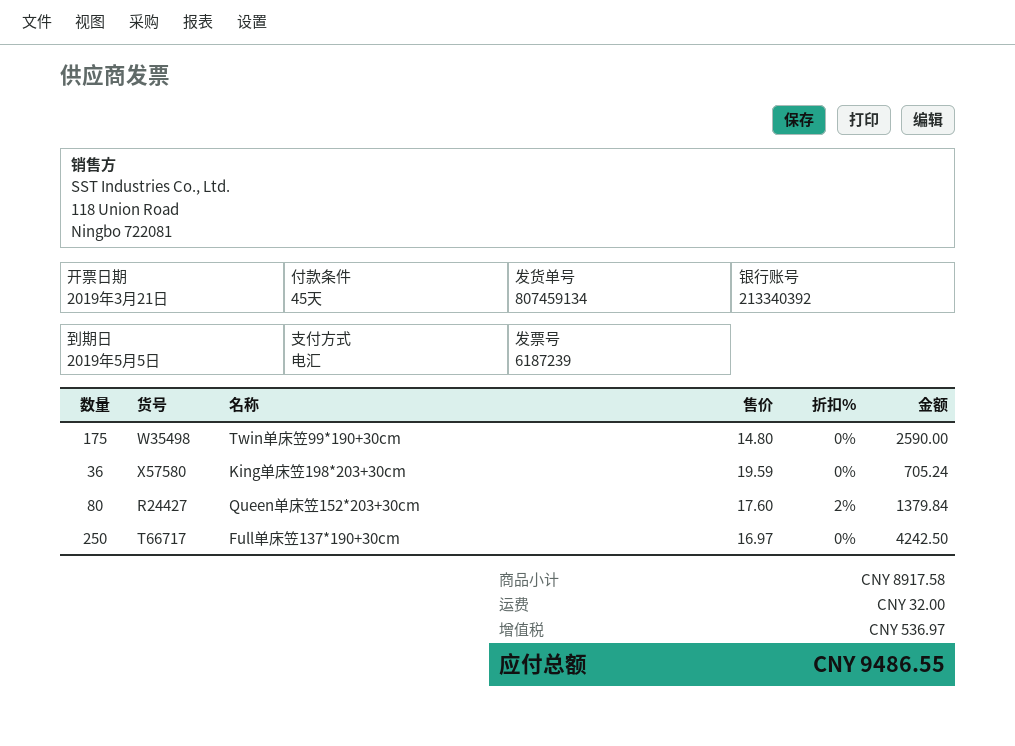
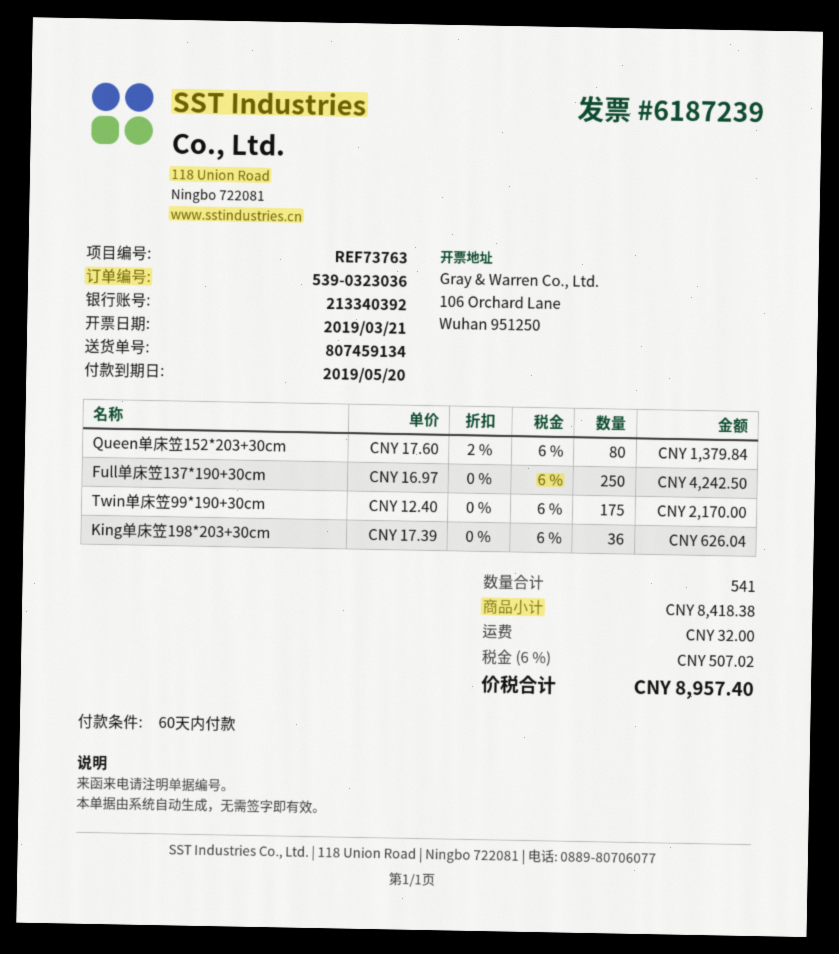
payment terms: 45 days -> 60 days
due date: 2019-05-05 -> 2019-05-20
Twin单床笠99*190+30cm: 175 x 14.80 = 2590.00 -> 175 x 12.40 = 2170.00
King单床笠198*203+30cm: 36 x 19.59 = 705.24 -> 36 x 17.39 = 626.04
subtotal: 8917.58 -> 8418.38
tax: 536.97 -> 507.02
total: 9486.55 -> 8957.40

